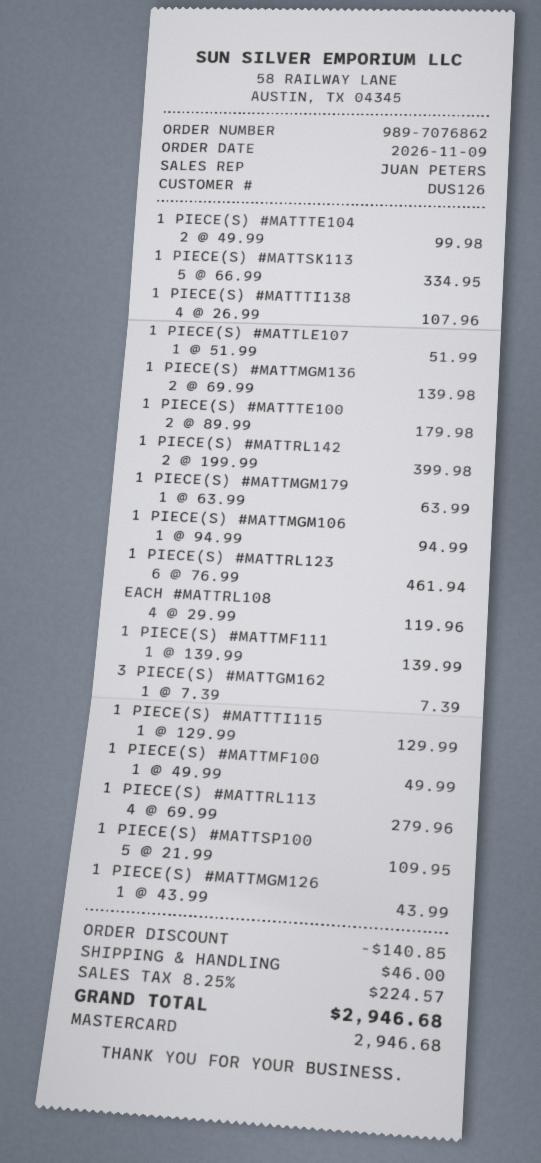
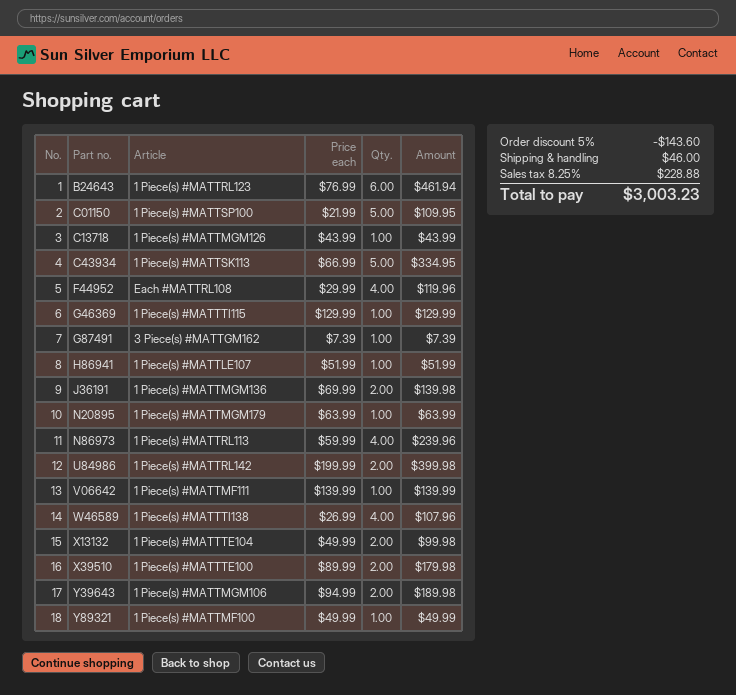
1 PIECE(S) #MATTMGM106: 1 x 94.99 = 94.99 -> 2 x 94.99 = 189.98
1 PIECE(S) #MATTRL113: 4 x 69.99 = 279.96 -> 4 x 59.99 = 239.96
discount: 140.85 -> 143.60
tax: 8.25% = 224.57 -> 8.25% = 228.88
total: 2946.68 -> 3003.23

